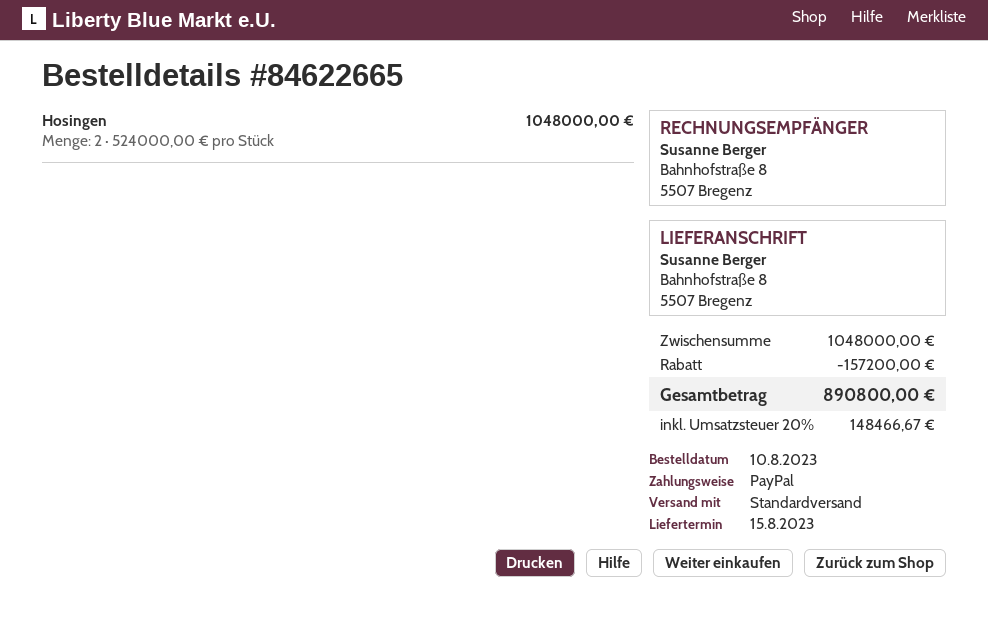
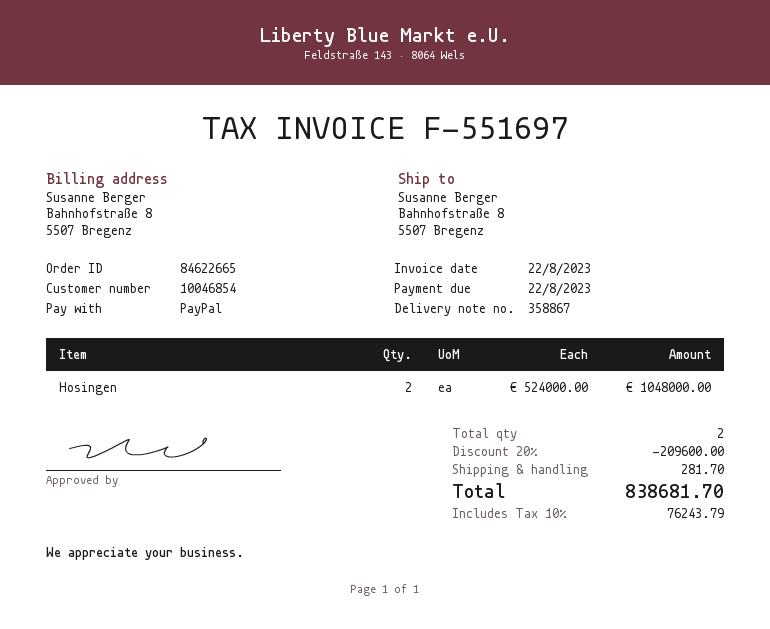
discount: 157200.00 -> 209600.00
shipping: none -> 281.70
tax: 20% = 148466.67 -> 10% = 76243.79
total: 890800.00 -> 838681.70

